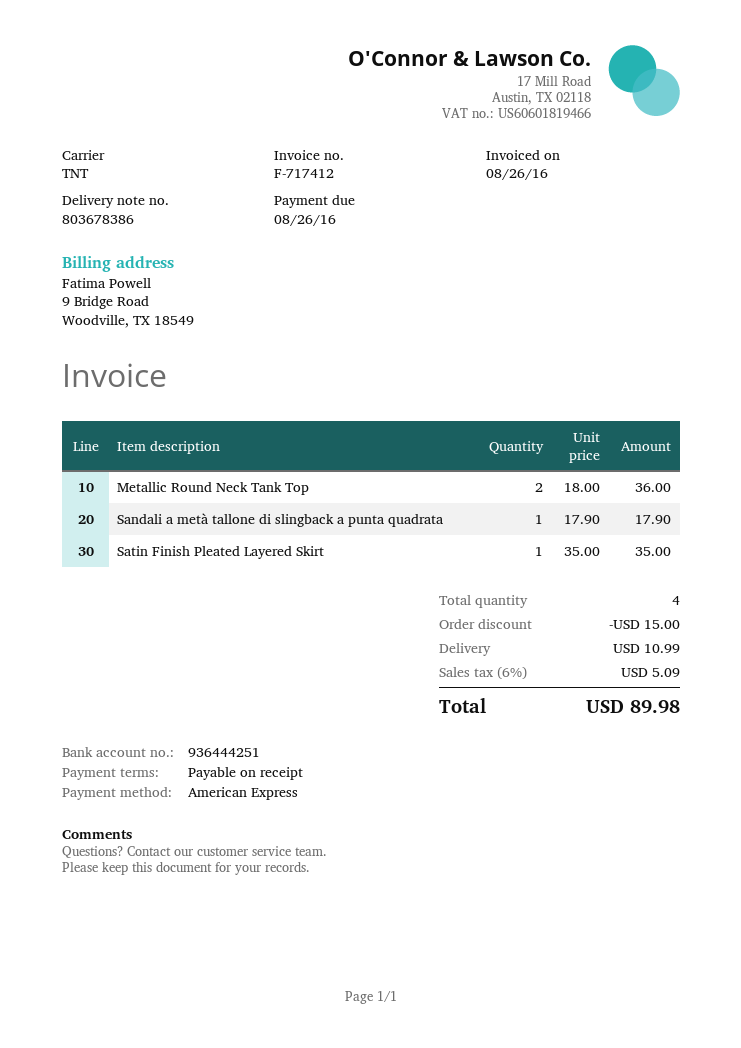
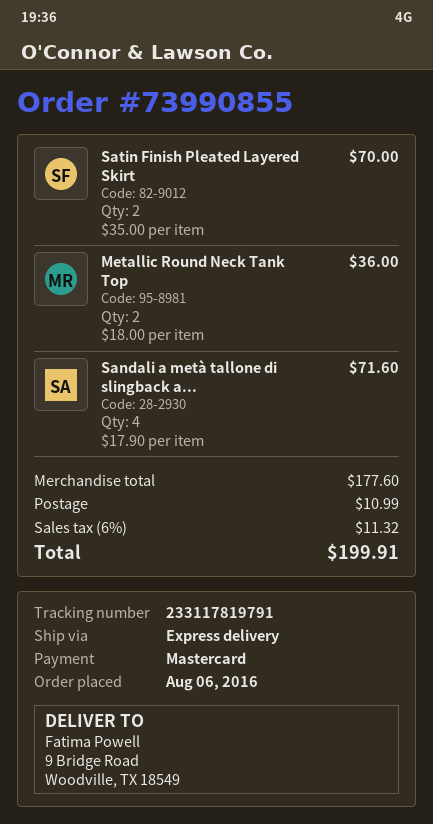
payment method: American Express -> Mastercard
shipping method: TNT -> express
Sandali a metà tallone di slingback a punta quadrata: 1 x 17.90 = 17.90 -> 4 x 17.90 = 71.60
Satin Finish Pleated Layered Skirt: 1 x 35.00 = 35.00 -> 2 x 35.00 = 70.00
discount: 15.00 -> none
tax: 6% = 5.09 -> 6% = 11.32
total: 89.98 -> 199.91

